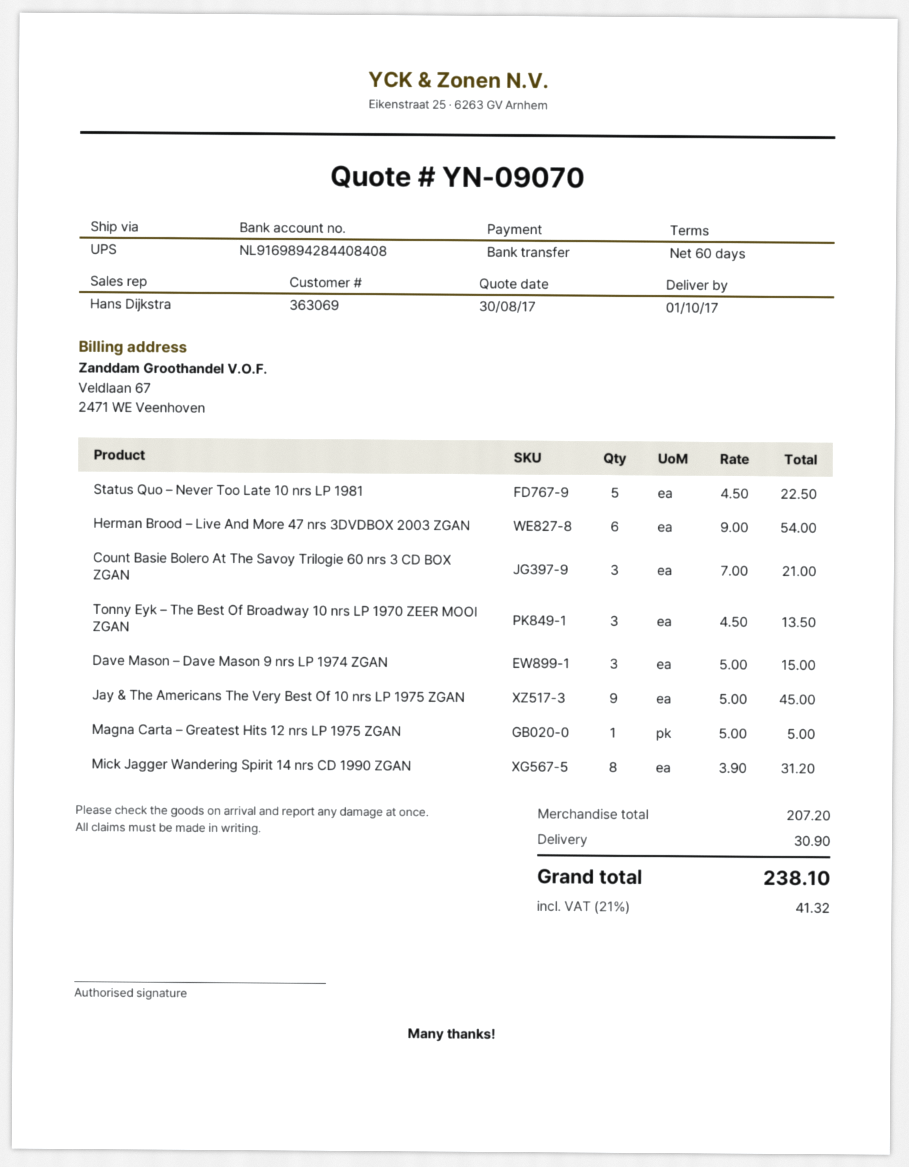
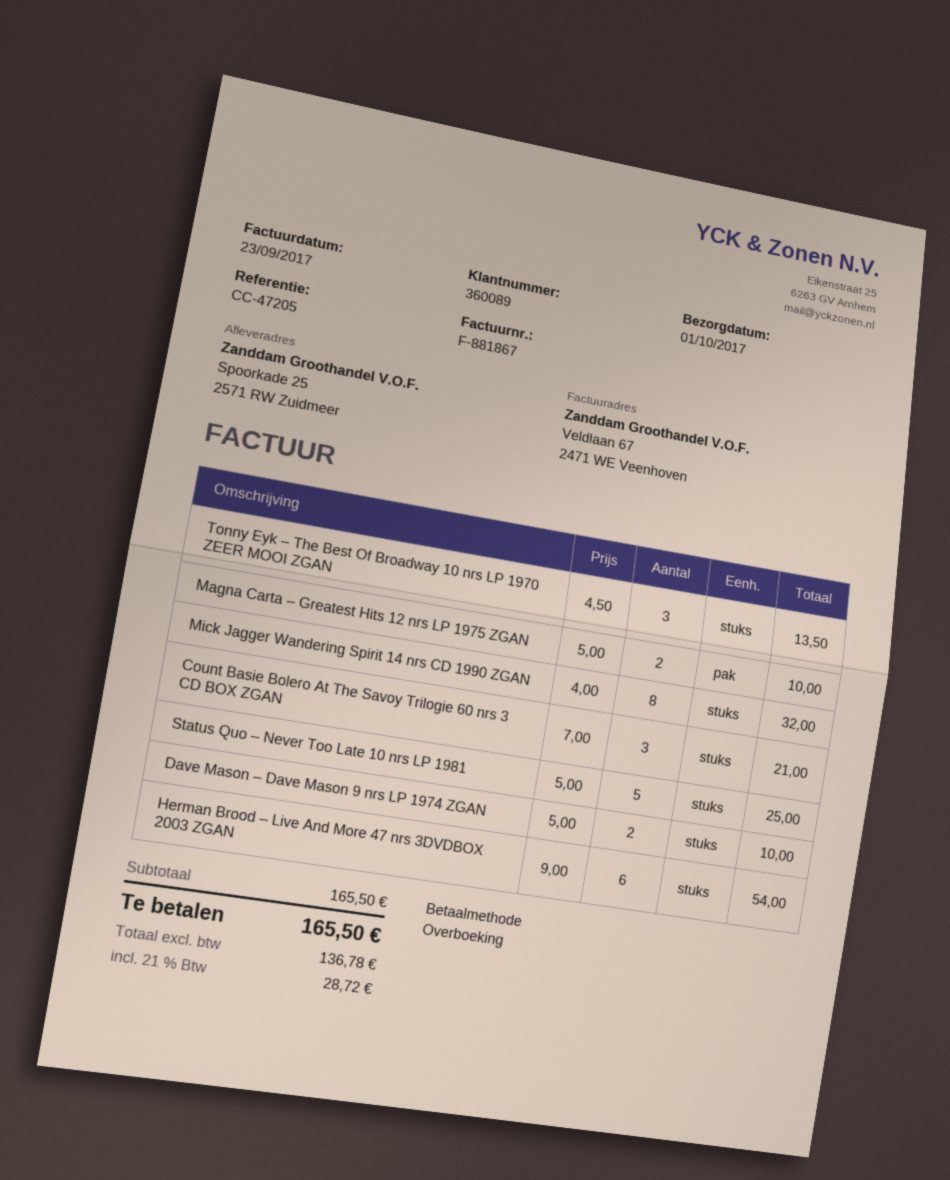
customer number: 363069 -> 360089
Status Quo – Never Too Late 10 nrs LP 1981: 5 x 4.50 = 22.50 -> 5 x 5.00 = 25.00
Dave Mason – Dave Mason 9 nrs LP 1974 ZGAN: 3 x 5.00 = 15.00 -> 2 x 5.00 = 10.00
Jay & The Americans The Very Best Of 10 nrs LP 1975 ZGAN: 9 x 5.00 = 45.00 -> none
Magna Carta – Greatest Hits 12 nrs LP 1975 ZGAN: 1 x 5.00 = 5.00 -> 2 x 5.00 = 10.00
Mick Jagger Wandering Spirit 14 nrs CD 1990 ZGAN: 8 x 3.90 = 31.20 -> 8 x 4.00 = 32.00
subtotal: 207.20 -> 165.50
shipping: 30.90 -> none
tax: 21% = 41.32 -> 21% = 28.72
total: 238.10 -> 165.50

